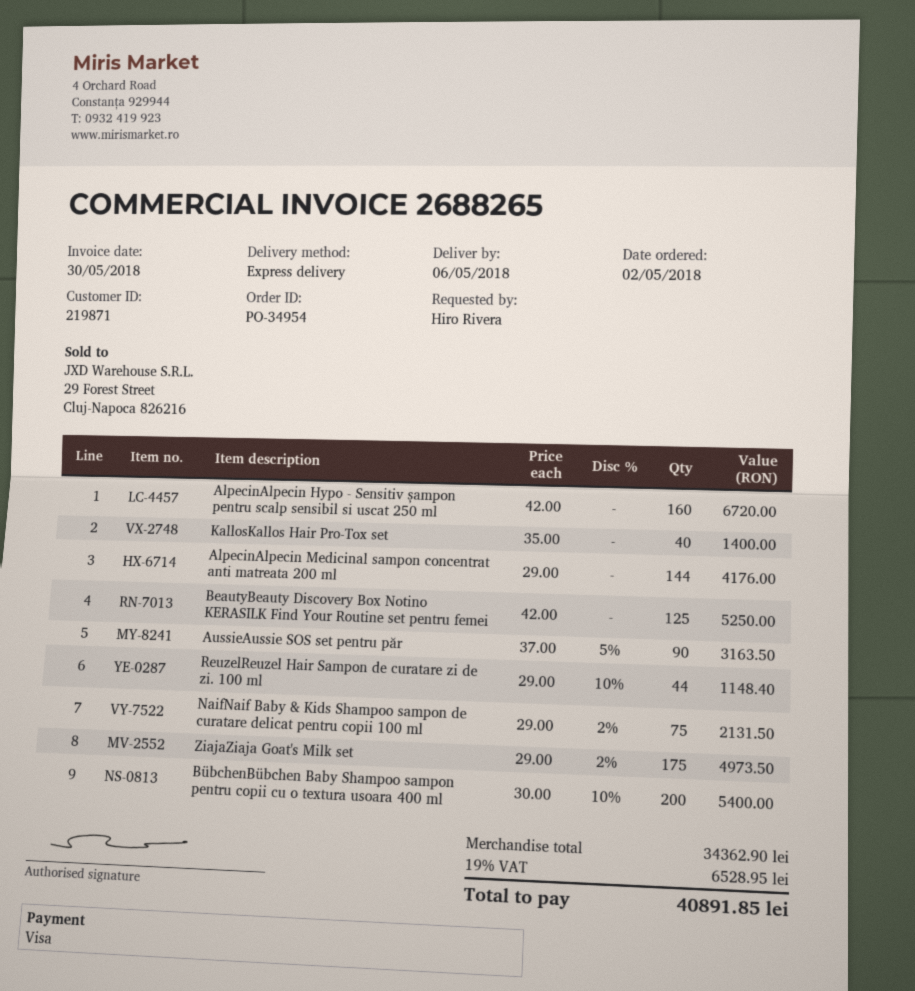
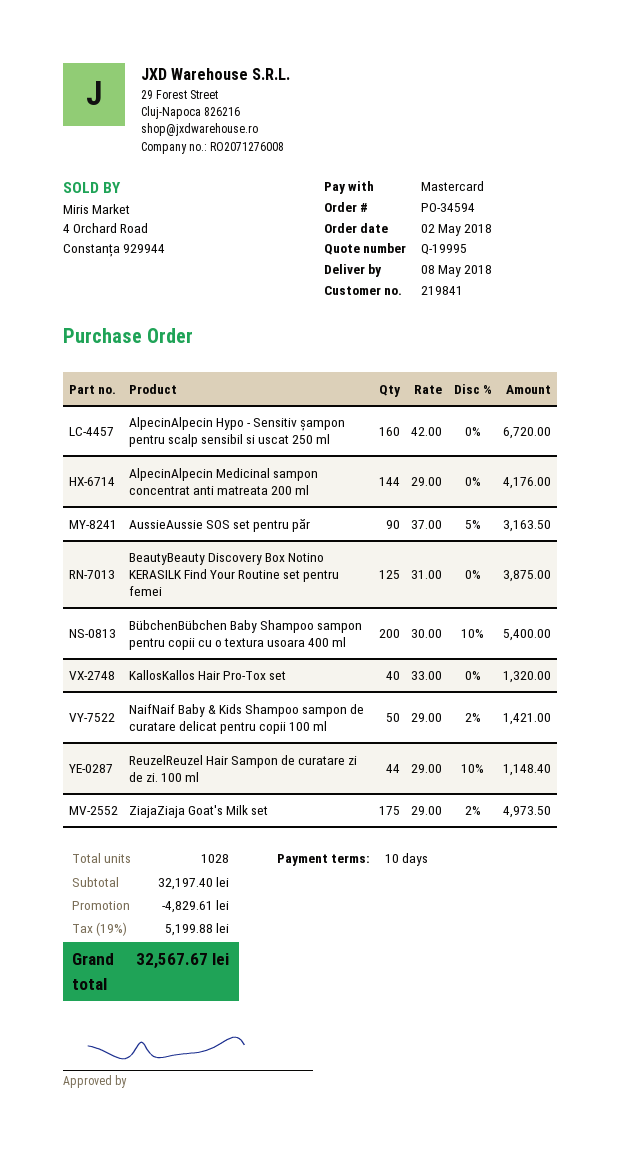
order number: PO-34954 -> PO-34594
delivery date: 2018-05-06 -> 2018-05-08
customer number: 219871 -> 219841
payment method: Visa -> Mastercard
KallosKallos Hair Pro-Tox set: 40 x 35.00 = 1400.00 -> 40 x 33.00 = 1320.00
BeautyBeauty Discovery Box Notino KERASILK Find Your Routine set pentru femei: 125 x 42.00 = 5250.00 -> 125 x 31.00 = 3875.00
NaifNaif Baby & Kids Shampoo sampon de curatare delicat pentru copii 100 ml: 75 x 29.00 - 2% = 2131.50 -> 50 x 29.00 - 2% = 1421.00
subtotal: 34362.90 -> 32197.40
discount: none -> 4829.61
tax: 19% = 6528.95 -> 19% = 5199.88
total: 40891.85 -> 32567.67

